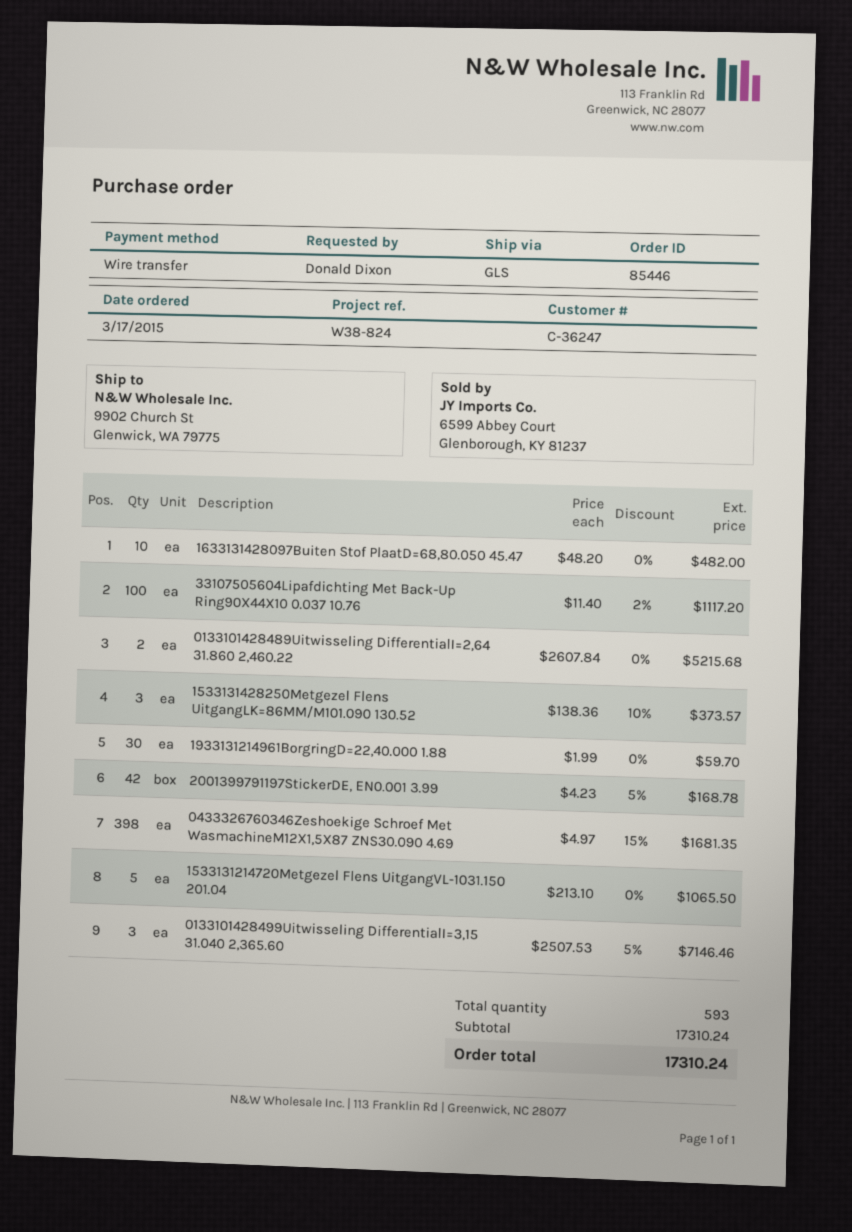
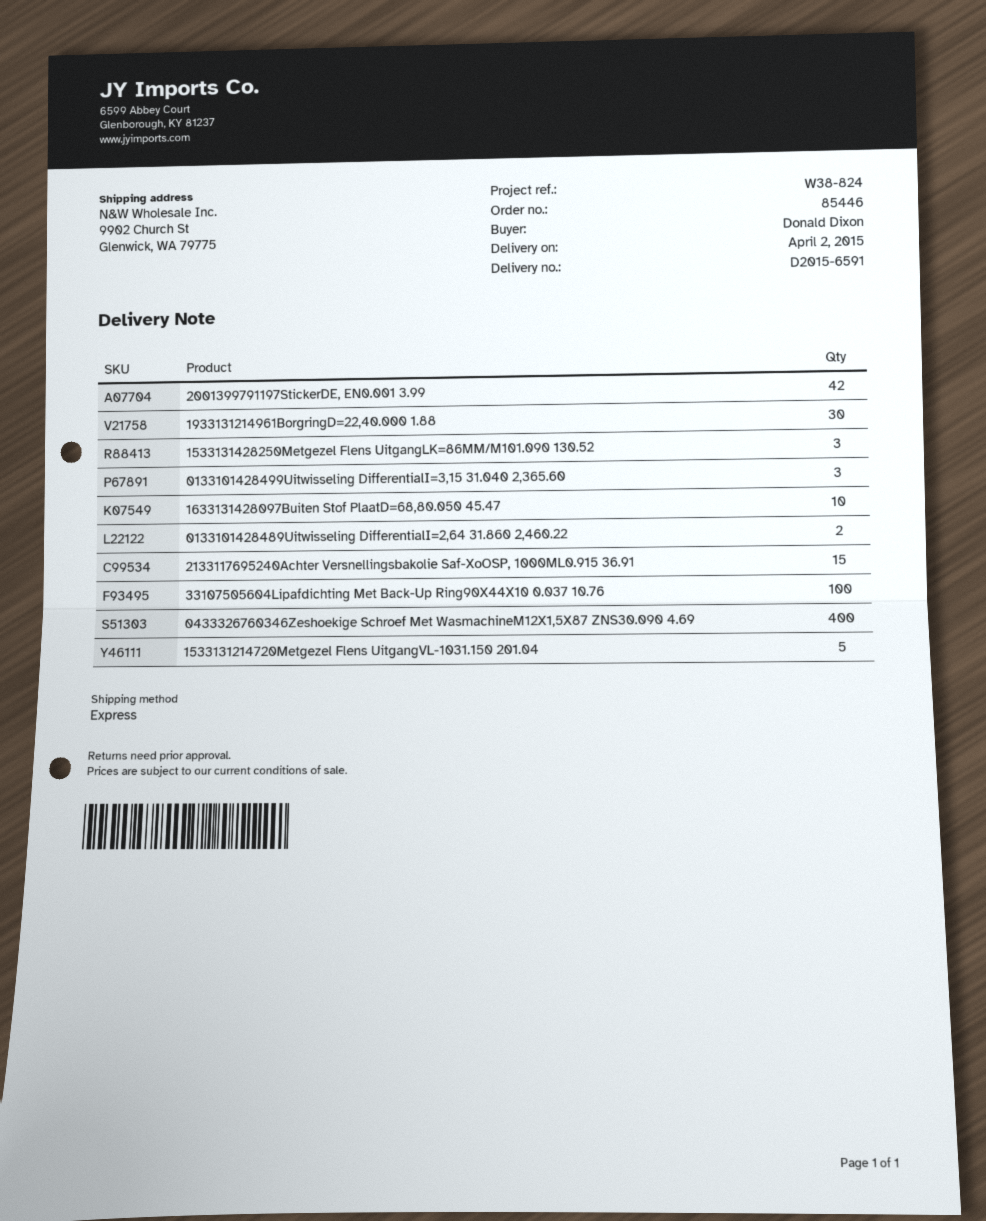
shipping method: GLS -> express
0433326760346Zeshoekige Schroef Met WasmachineM12X1,5X87 ZNS30.090 4.69: 398 -> 400
2133117695240Achter Versnellingsbakolie Saf-XoOSP, 1000ML0.915 36.91: none -> 15

